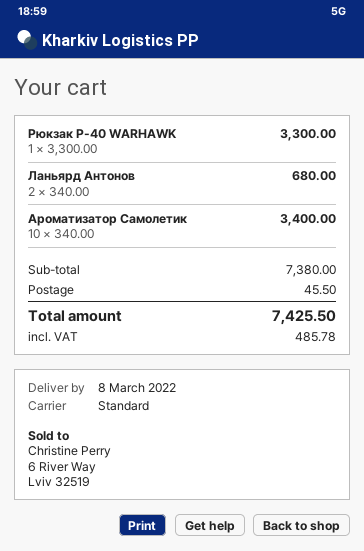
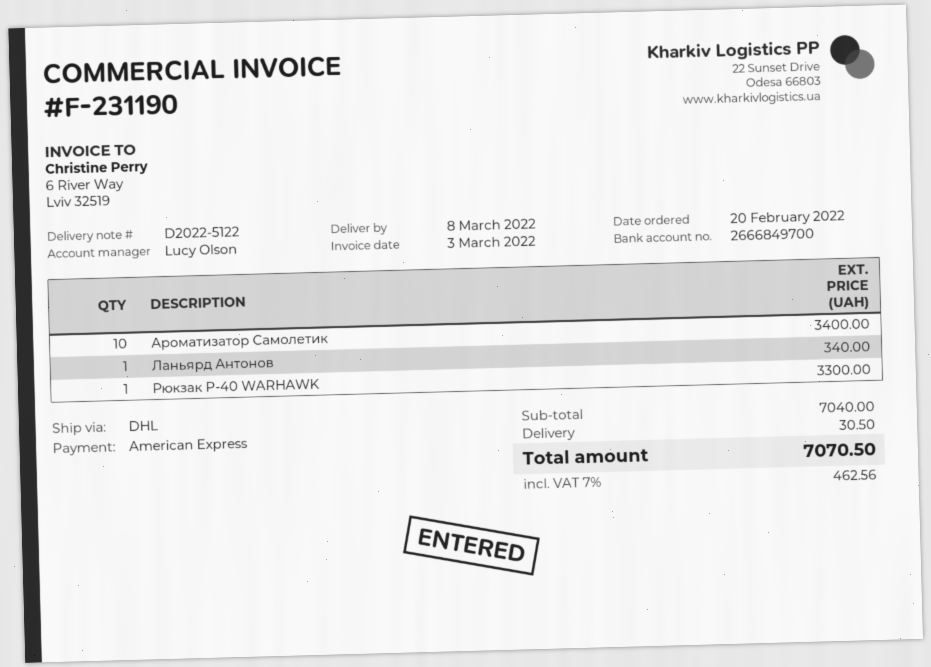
shipping method: standard -> DHL
Ланьярд Антонов: 2 for 680.00 -> 1 for 340.00
subtotal: 7380.00 -> 7040.00
shipping: 45.50 -> 30.50
tax: 485.78 -> 462.56
total: 7425.50 -> 7070.50

